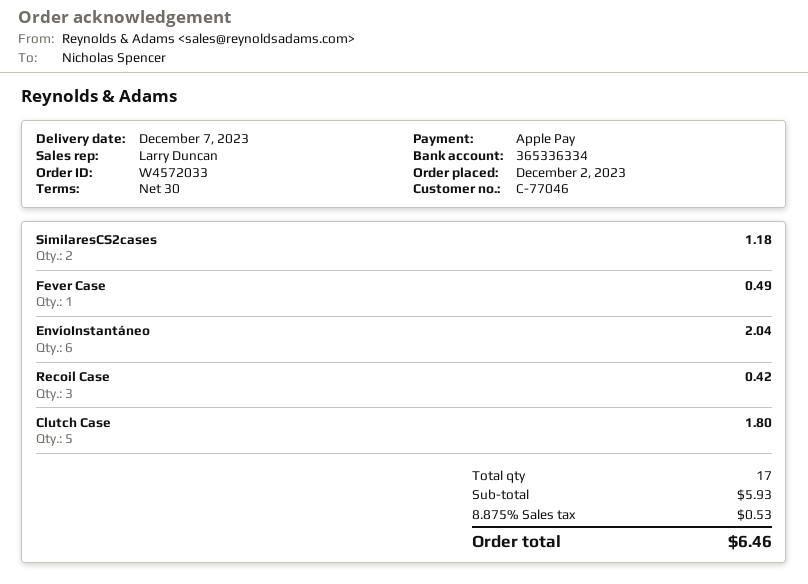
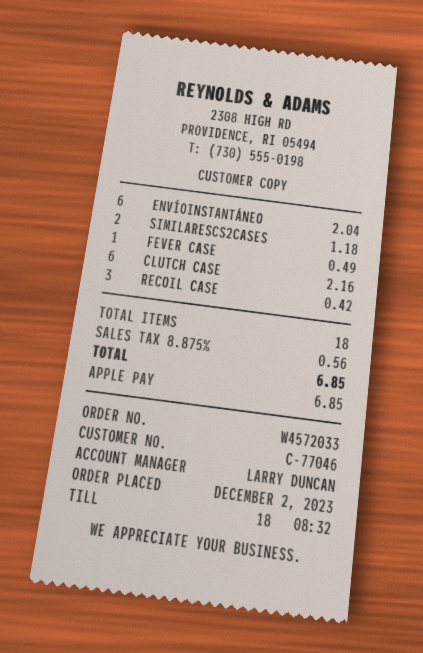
Clutch Case: 5 for 1.80 -> 6 for 2.16
total quantity: 17 -> 18
tax: 8.875% = 0.53 -> 8.875% = 0.56
total: 6.46 -> 6.85

